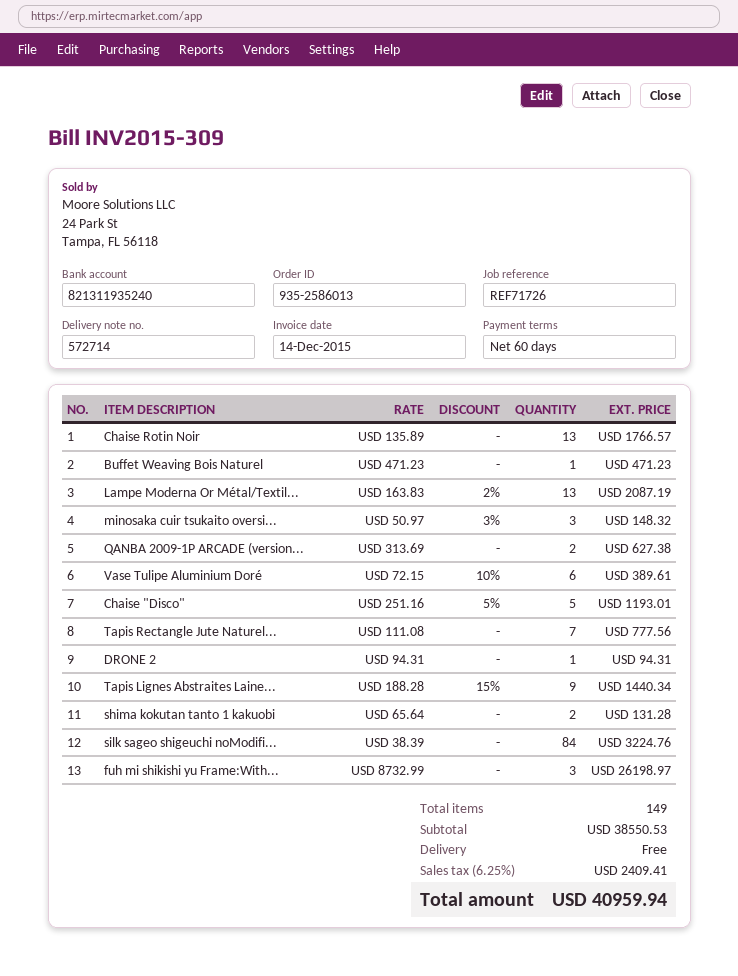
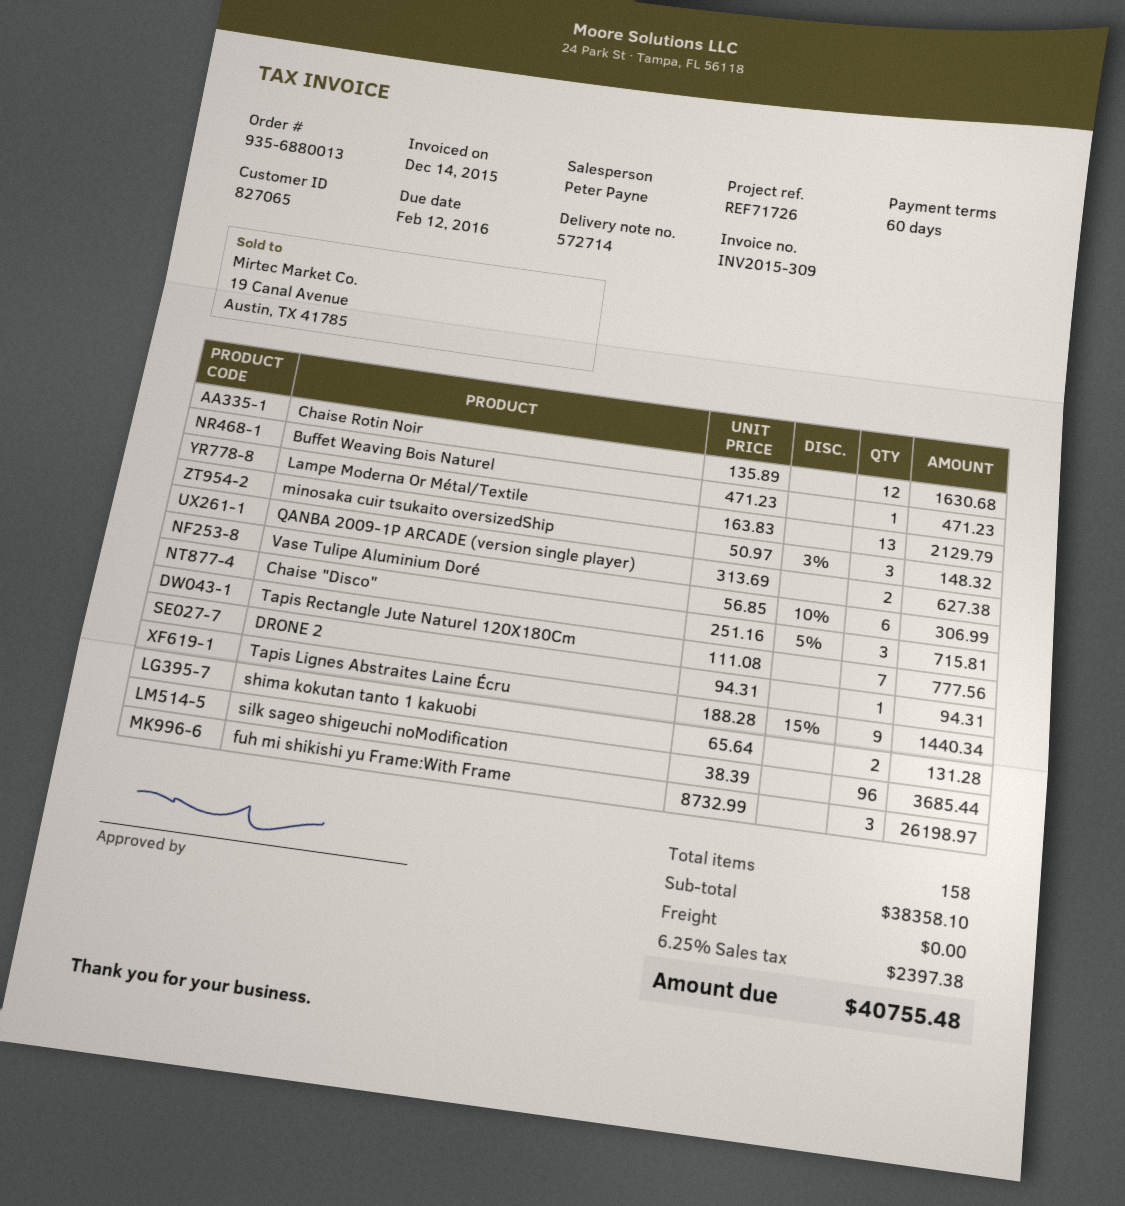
order number: 935-2586013 -> 935-6880013
Chaise Rotin Noir: 13 x 135.89 = 1766.57 -> 12 x 135.89 = 1630.68
Lampe Moderna Or Métal/Textil...: 13 x 163.83 - 2% = 2087.19 -> 13 x 163.83 = 2129.79
Vase Tulipe Aluminium Doré: 6 x 72.15 - 10% = 389.61 -> 6 x 56.85 - 10% = 306.99
Chaise "Disco": 5 x 251.16 - 5% = 1193.01 -> 3 x 251.16 - 5% = 715.81
silk sageo shigeuchi noModifi...: 84 x 38.39 = 3224.76 -> 96 x 38.39 = 3685.44
total quantity: 149 -> 158
subtotal: 38550.53 -> 38358.10
tax: 6.25% = 2409.41 -> 6.25% = 2397.38
total: 40959.94 -> 40755.48

